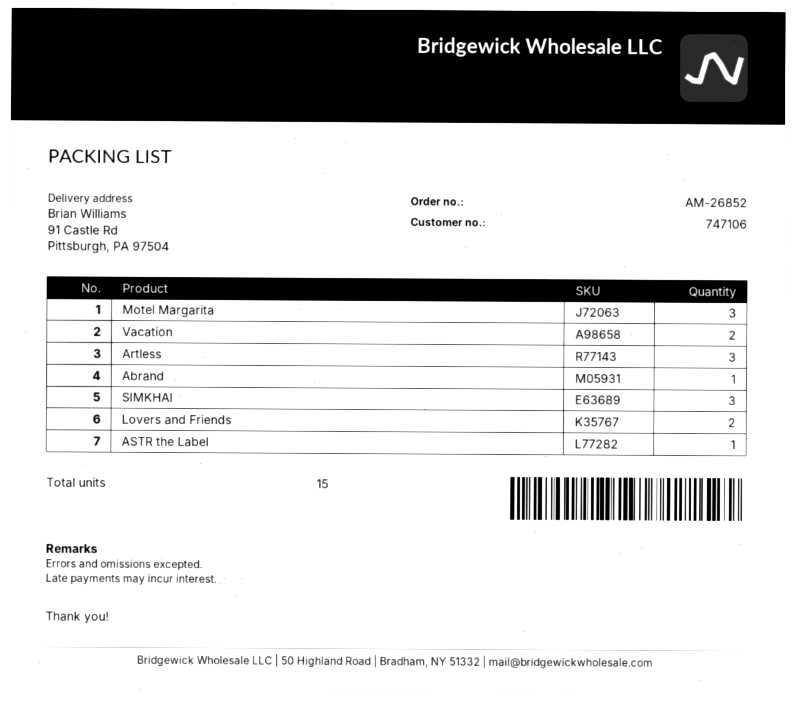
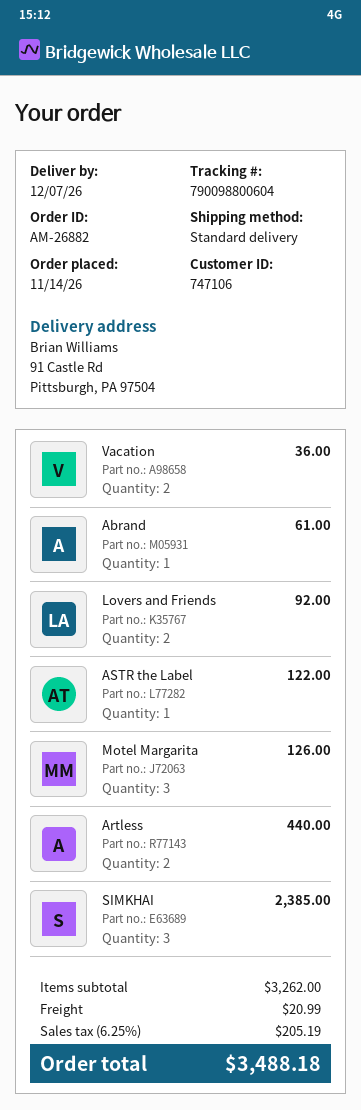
order number: AM-26852 -> AM-26882
Artless: 3 -> 2

